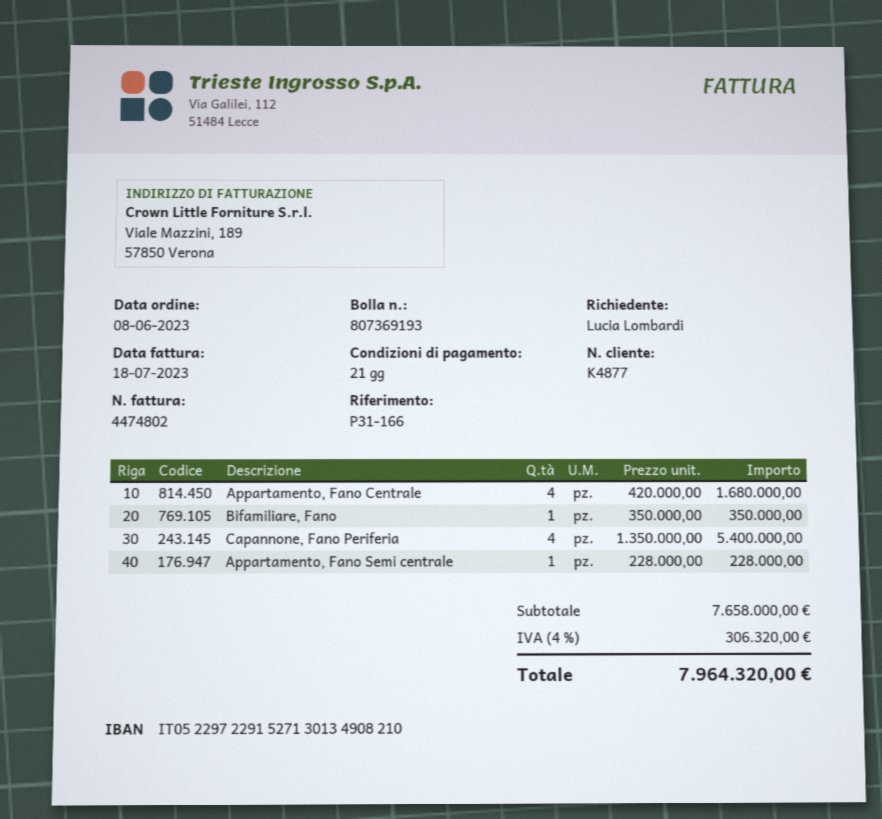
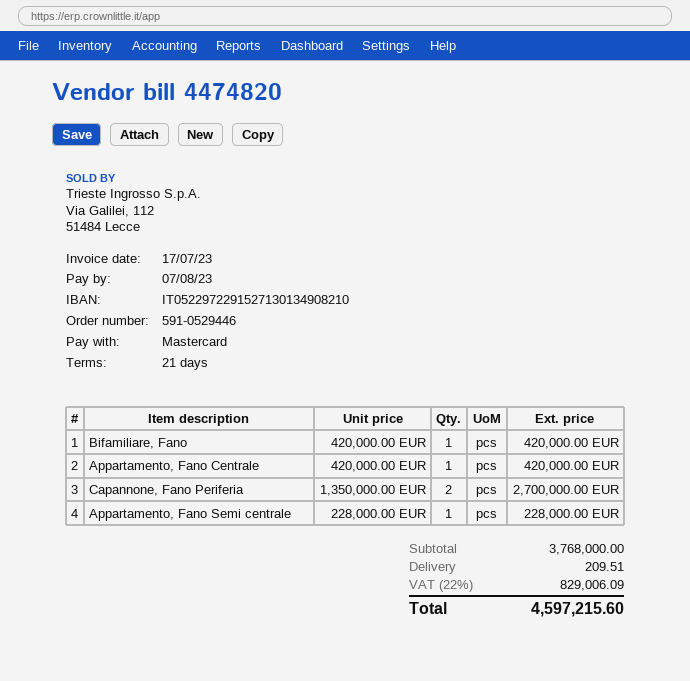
invoice number: 4474802 -> 4474820
invoice date: 2023-07-18 -> 2023-07-17
Appartamento, Fano Centrale: 4 x 420000.00 = 1680000.00 -> 1 x 420000.00 = 420000.00
Bifamiliare, Fano: 1 x 350000.00 = 350000.00 -> 1 x 420000.00 = 420000.00
Capannone, Fano Periferia: 4 x 1350000.00 = 5400000.00 -> 2 x 1350000.00 = 2700000.00
subtotal: 7658000.00 -> 3768000.00
shipping: none -> 209.51
tax: 4% = 306320.00 -> 22% = 829006.09
total: 7964320.00 -> 4597215.60

